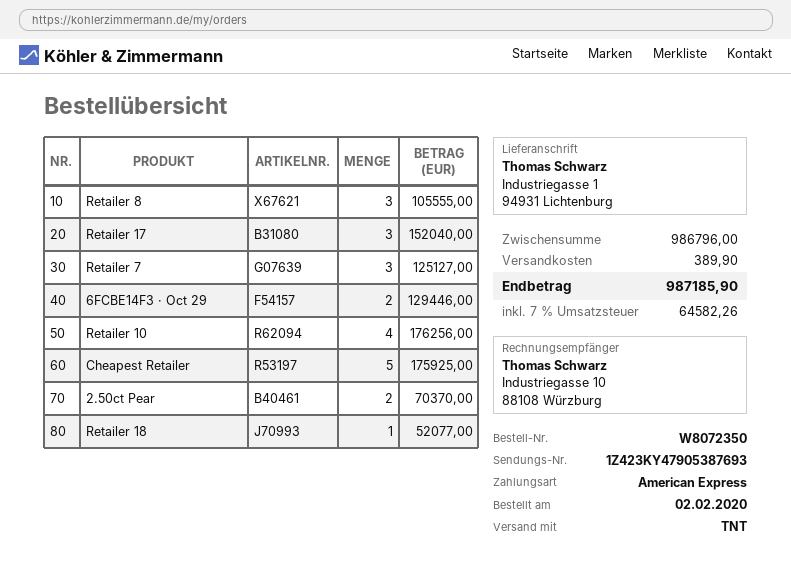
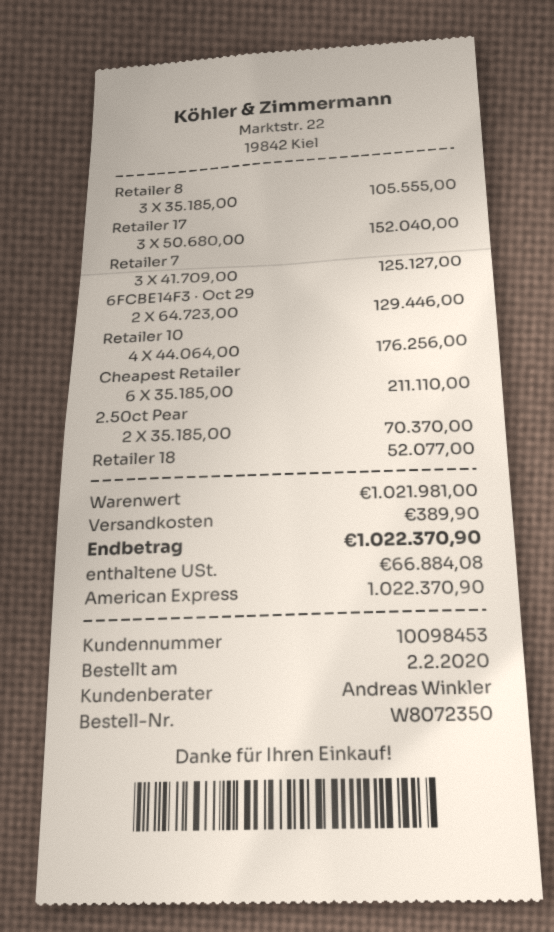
Cheapest Retailer: 5 for 175925.00 -> 6 for 211110.00
subtotal: 986796.00 -> 1021981.00
tax: 64582.26 -> 66884.08
total: 987185.90 -> 1022370.90

